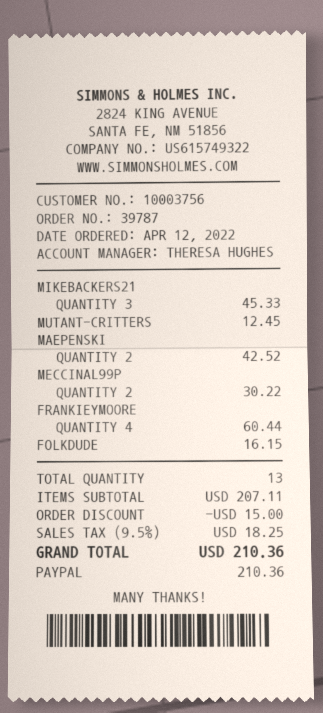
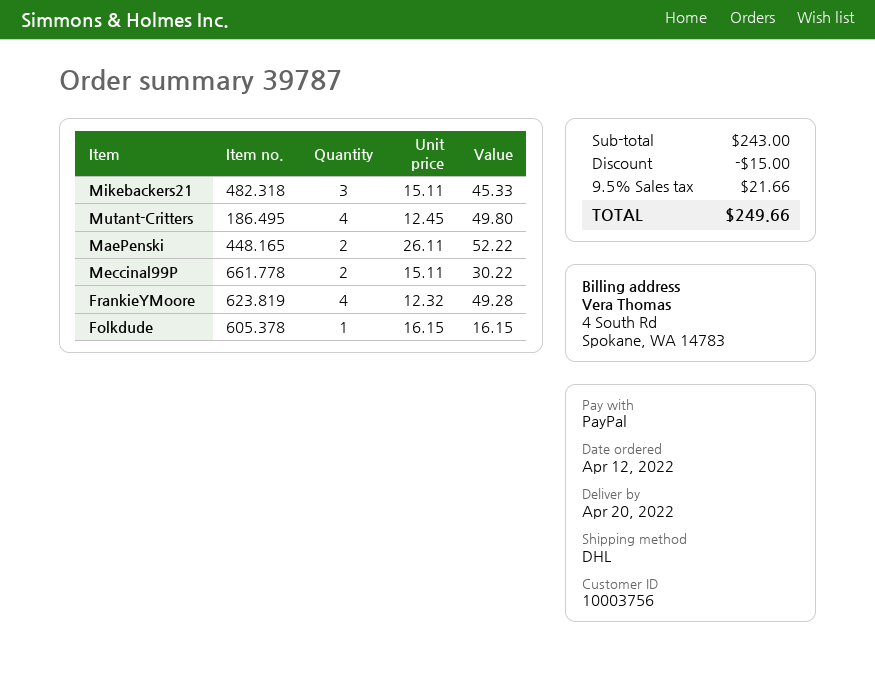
MUTANT-CRITTERS: 1 for 12.45 -> 4 for 49.80
MAEPENSKI: 2 for 42.52 -> 2 for 52.22
FRANKIEYMOORE: 4 for 60.44 -> 4 for 49.28
subtotal: 207.11 -> 243.00
tax: 9.5% = 18.25 -> 9.5% = 21.66
total: 210.36 -> 249.66

